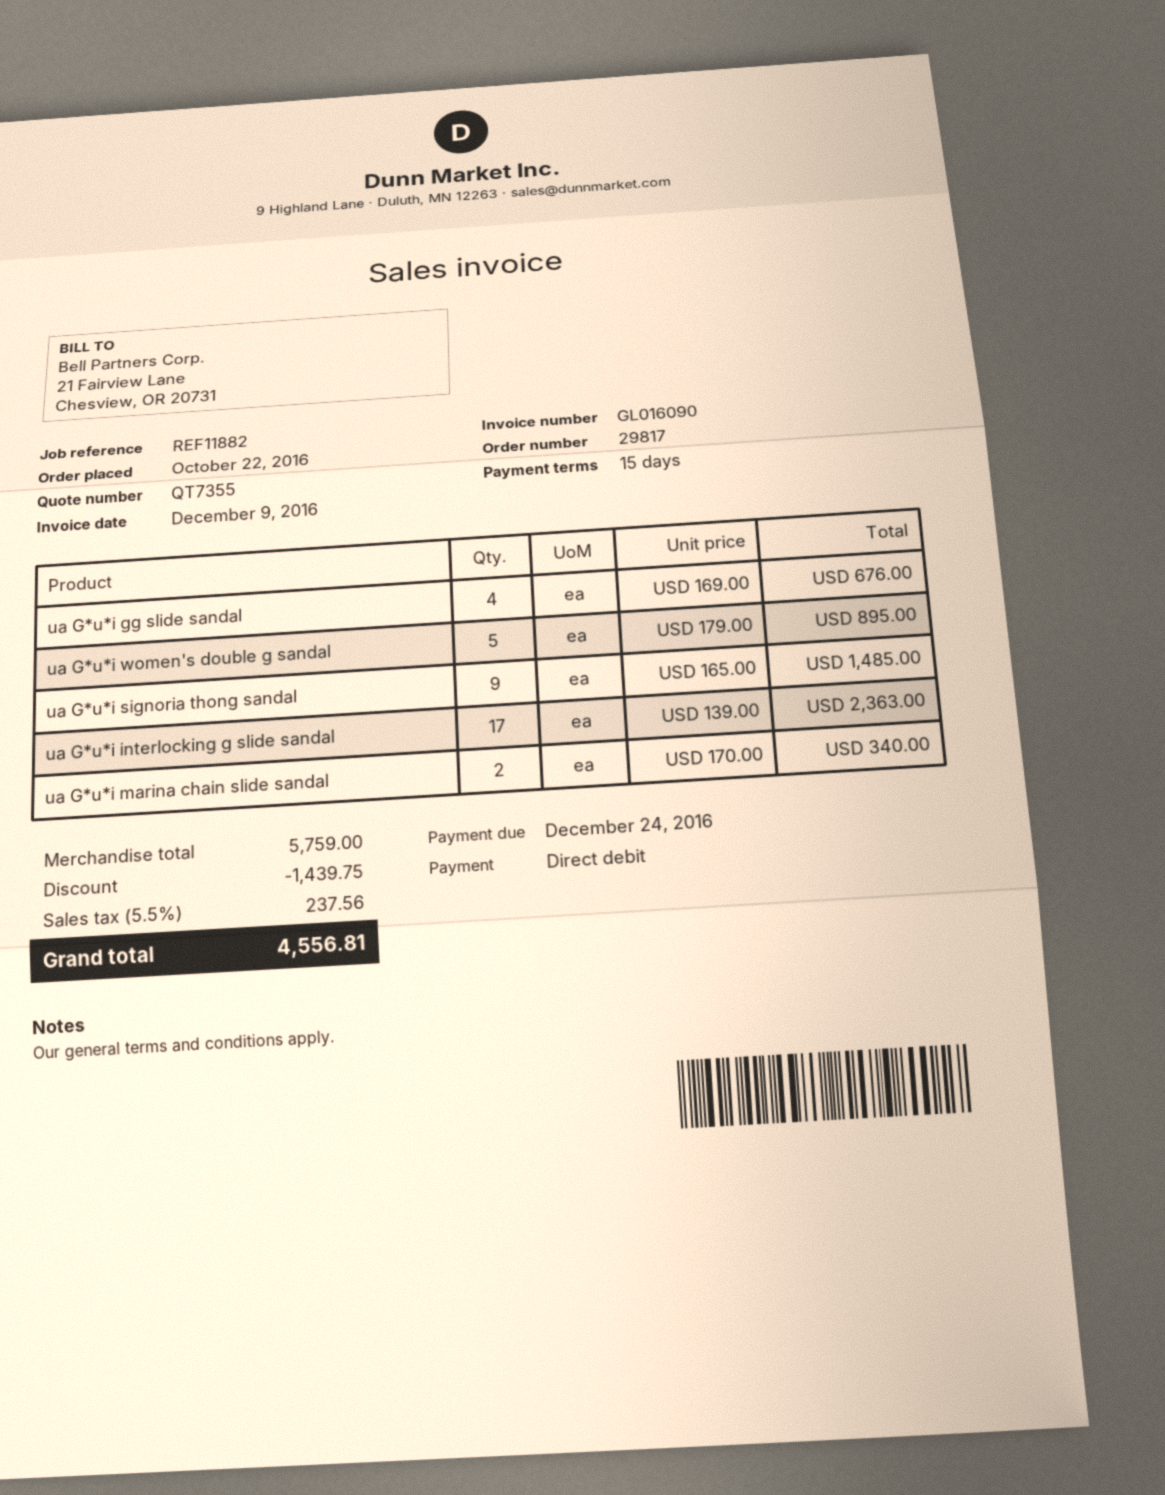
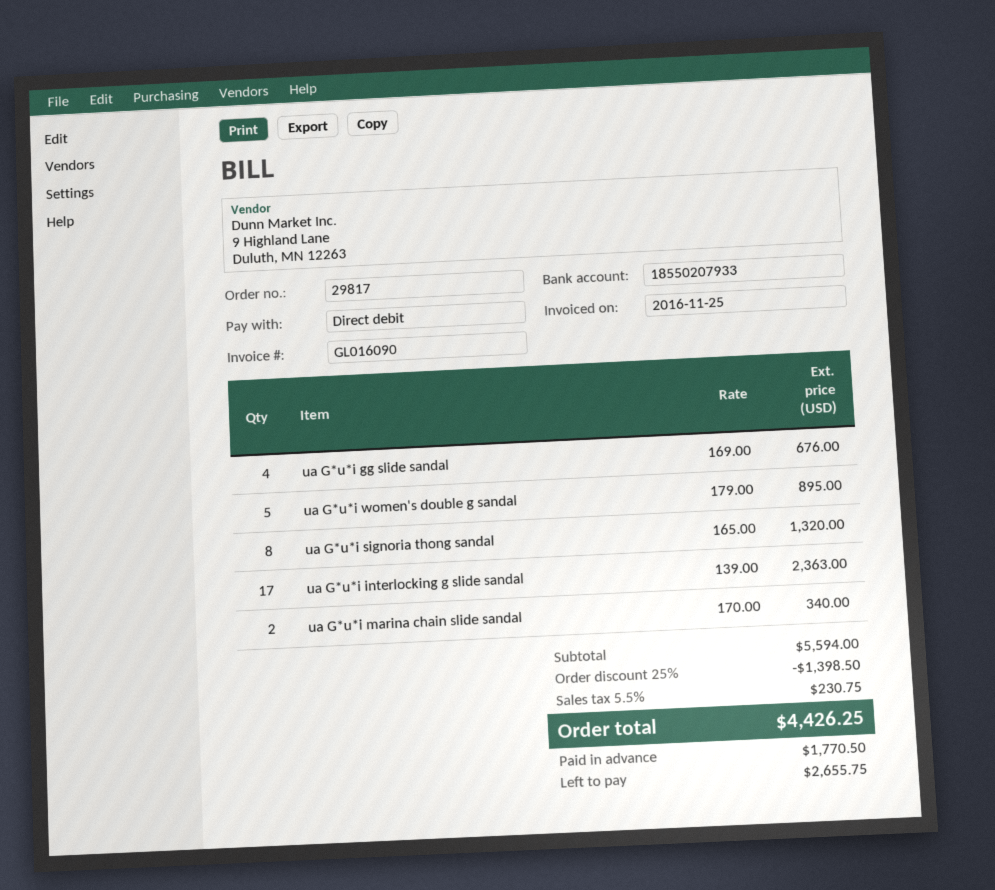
invoice date: 2016-12-09 -> 2016-11-25
ua G*u*i signoria thong sandal: 9 x 165.00 = 1485.00 -> 8 x 165.00 = 1320.00
subtotal: 5759.00 -> 5594.00
discount: 1439.75 -> 1398.50
tax: 5.5% = 237.56 -> 5.5% = 230.75
total: 4556.81 -> 4426.25

